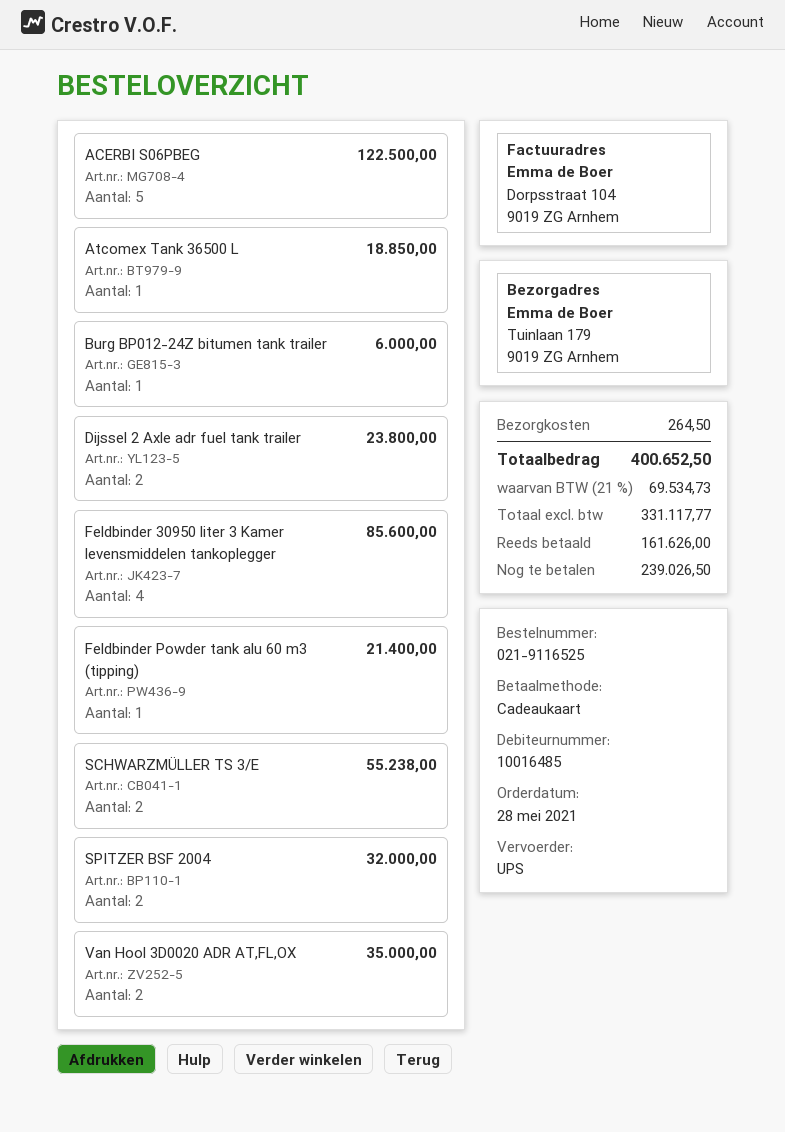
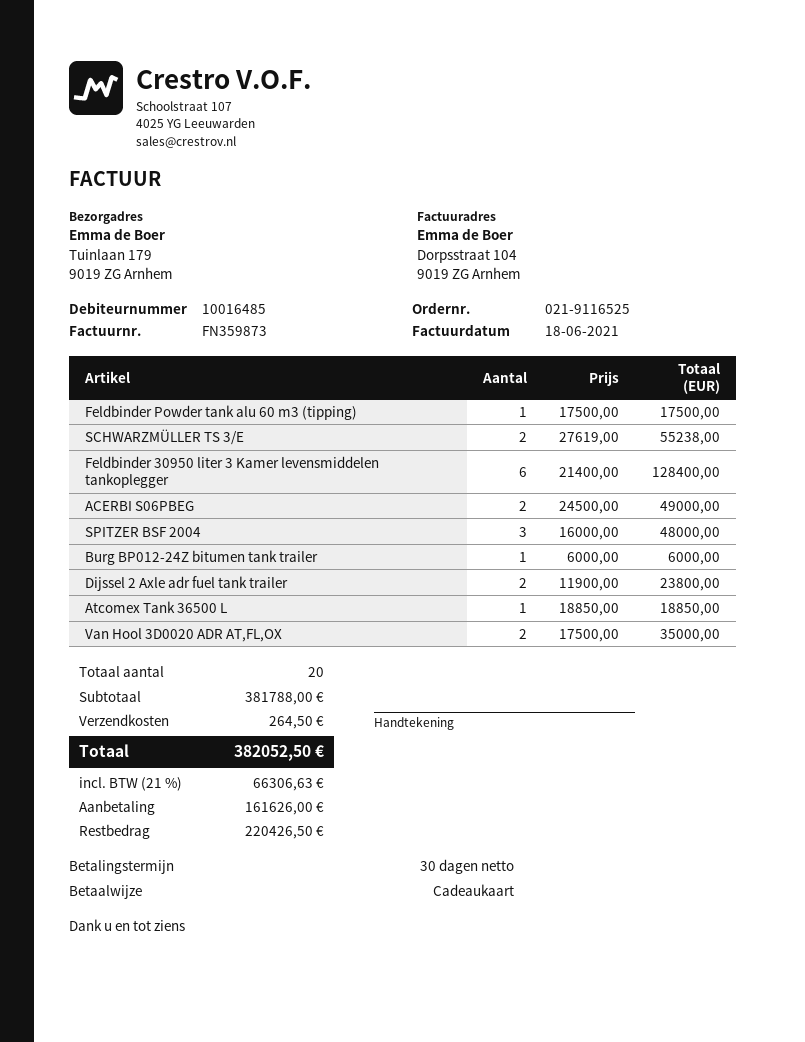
ACERBI S06PBEG: 5 for 122500.00 -> 2 for 49000.00
Feldbinder 30950 liter 3 Kamer levensmiddelen tankoplegger: 4 for 85600.00 -> 6 for 128400.00
Feldbinder Powder tank alu 60 m3 (tipping): 1 for 21400.00 -> 1 for 17500.00
SPITZER BSF 2004: 2 for 32000.00 -> 3 for 48000.00
tax: 21% = 69534.73 -> 21% = 66306.63
total: 400652.50 -> 382052.50
balance: 239026.50 -> 220426.50

